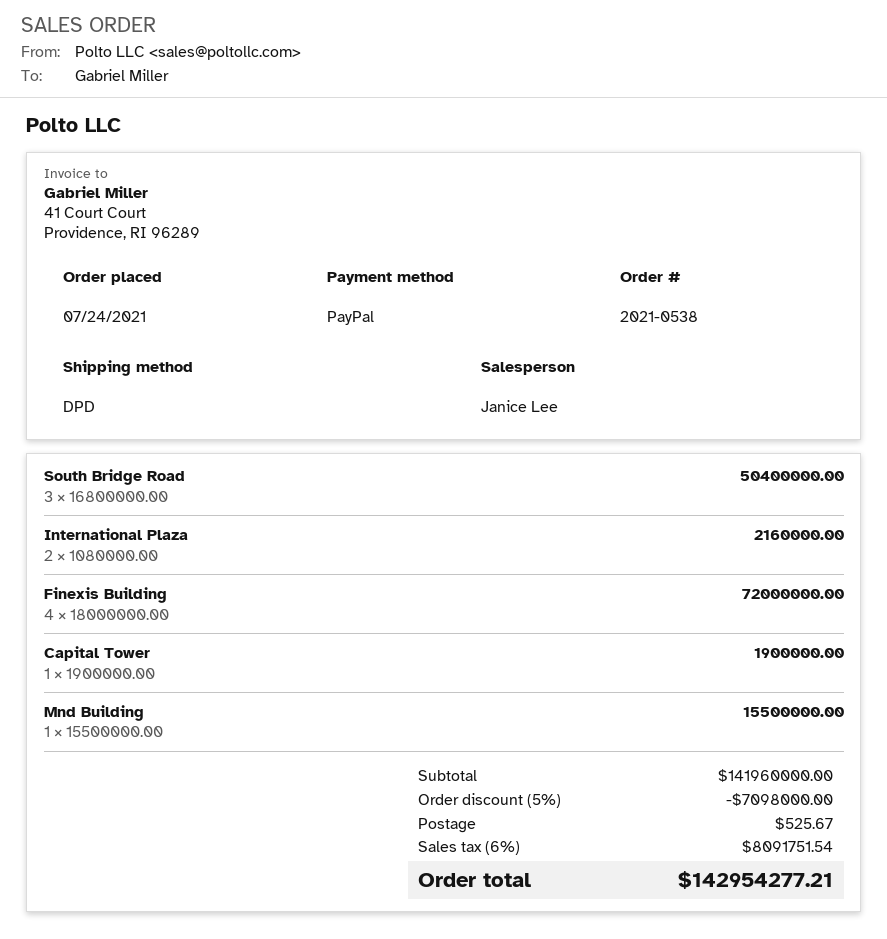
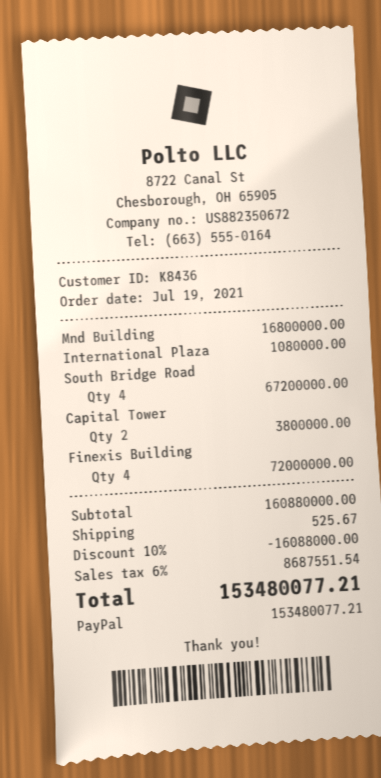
order date: 2021-07-24 -> 2021-07-19
South Bridge Road: 3 for 50400000.00 -> 4 for 67200000.00
International Plaza: 2 for 2160000.00 -> 1 for 1080000.00
Capital Tower: 1 for 1900000.00 -> 2 for 3800000.00
Mnd Building: 1 for 15500000.00 -> 1 for 16800000.00
subtotal: 141960000.00 -> 160880000.00
discount: 5% = 7098000.00 -> 10% = 16088000.00
tax: 6% = 8091751.54 -> 6% = 8687551.54
total: 142954277.21 -> 153480077.21

